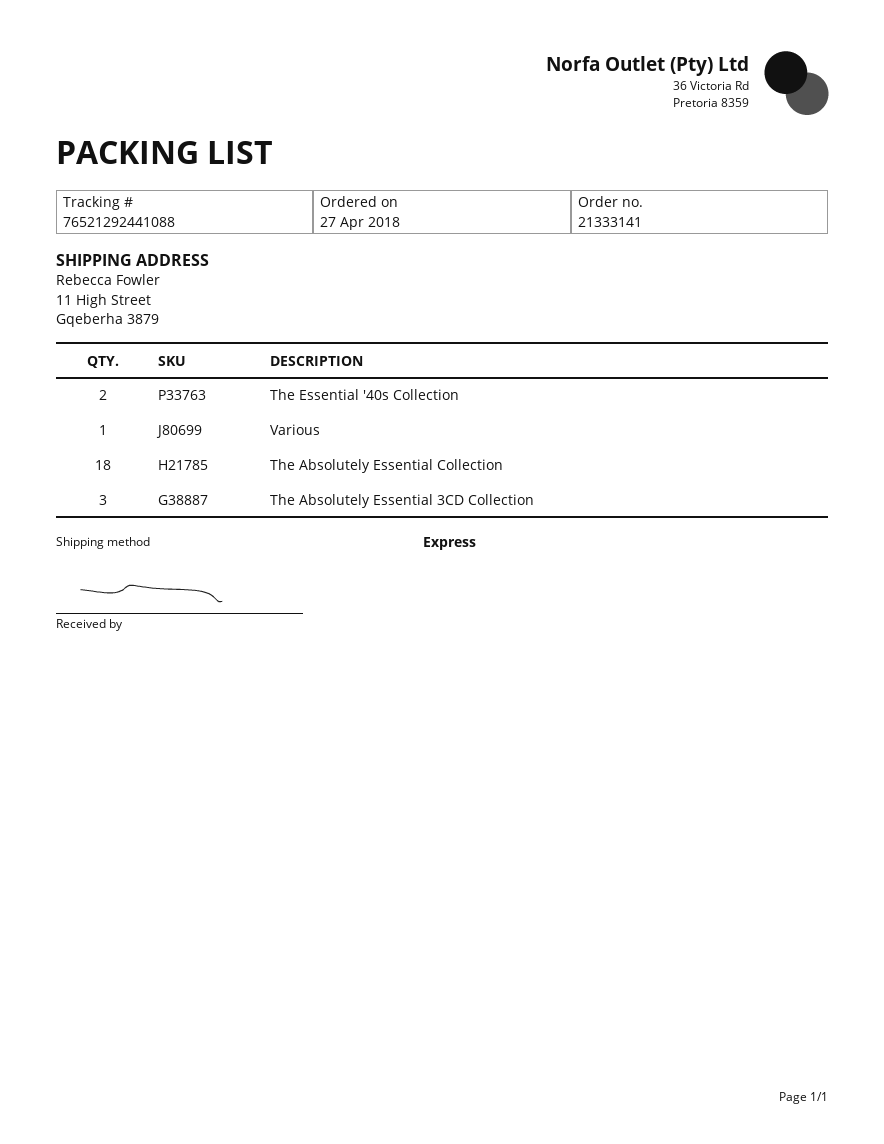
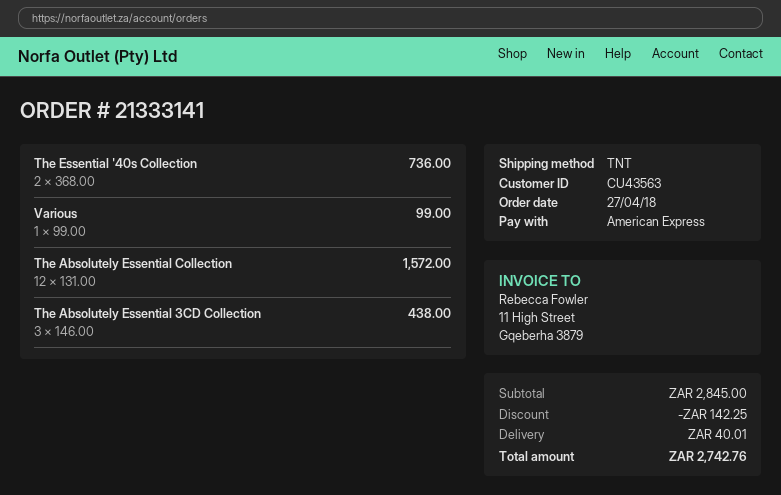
shipping method: express -> TNT
The Absolutely Essential Collection: 18 -> 12

